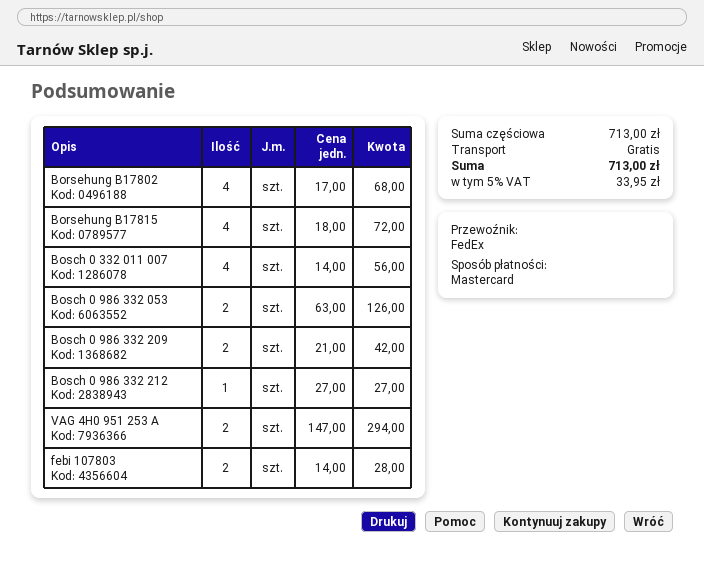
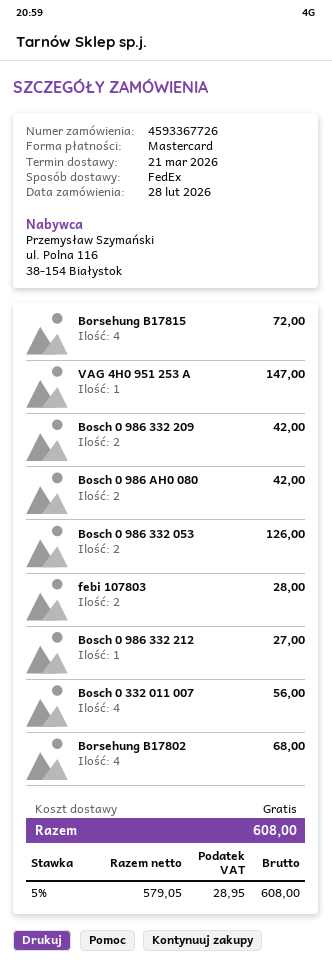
VAG 4H0 951 253 A: 2 for 294.00 -> 1 for 147.00
Bosch 0 986 AH0 080: none -> 2 for 42.00
tax: 5% = 33.95 -> 5% = 28.95
total: 713.00 -> 608.00

